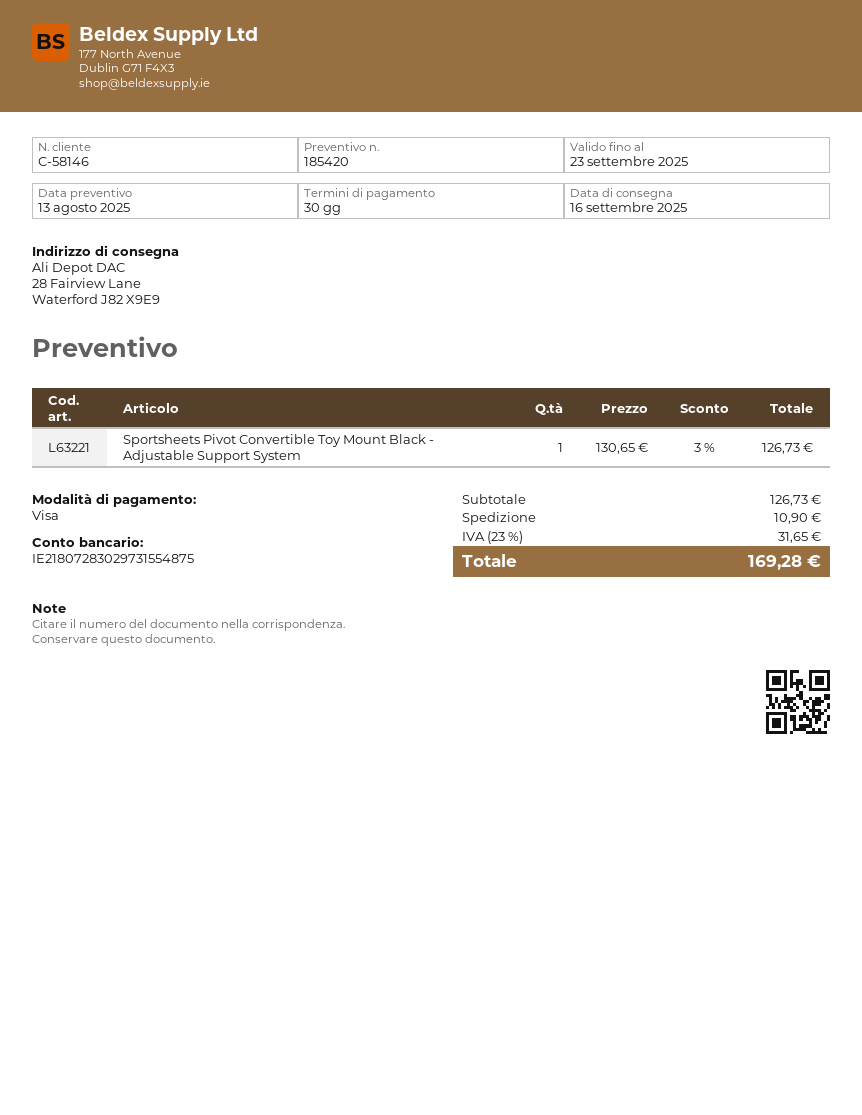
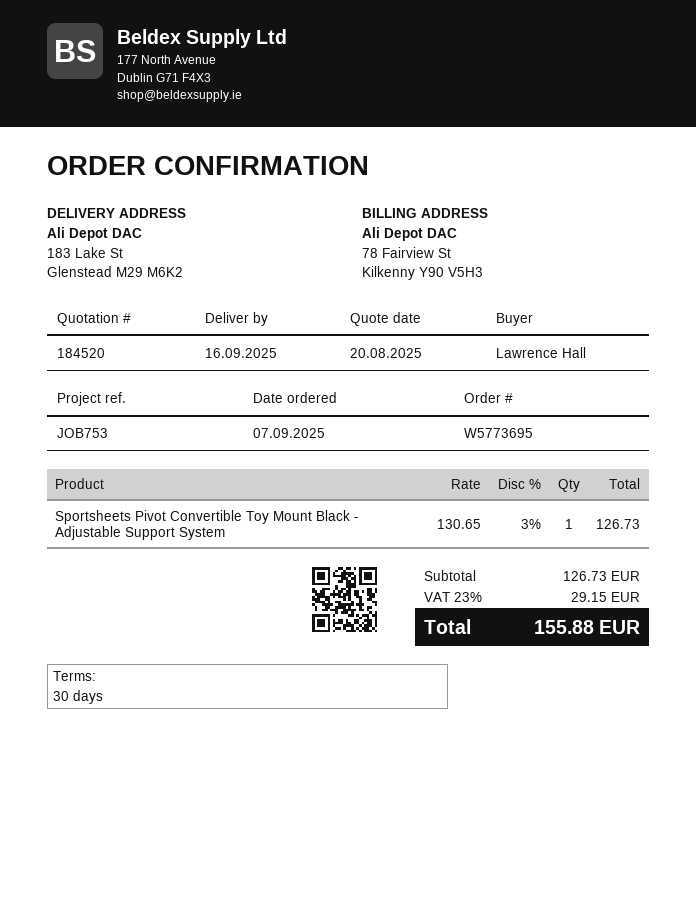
quote number: 185420 -> 184520
quote date: 2025-08-13 -> 2025-08-20
ship to: 28 Fairview Lane, Waterford J82 X9E9 -> 183 Lake St, Glenstead M29 M6K2
shipping: 10.90 -> none
tax: 23% = 31.65 -> 23% = 29.15
total: 169.28 -> 155.88

